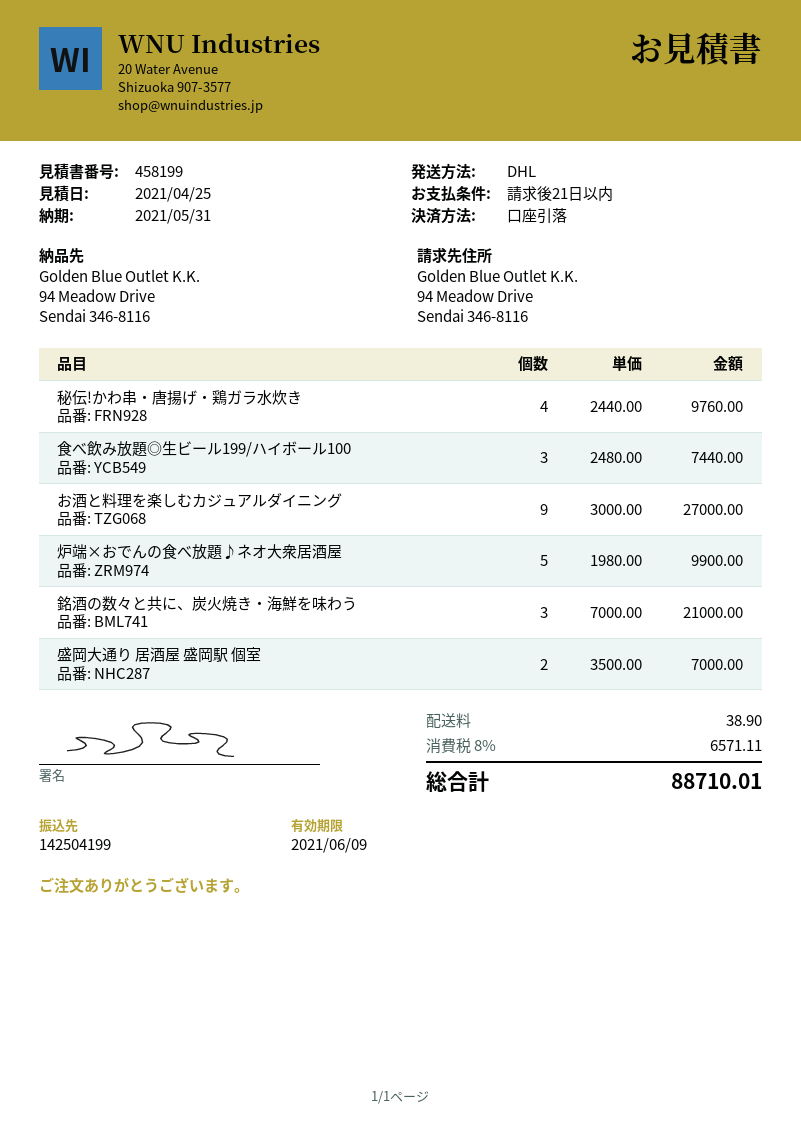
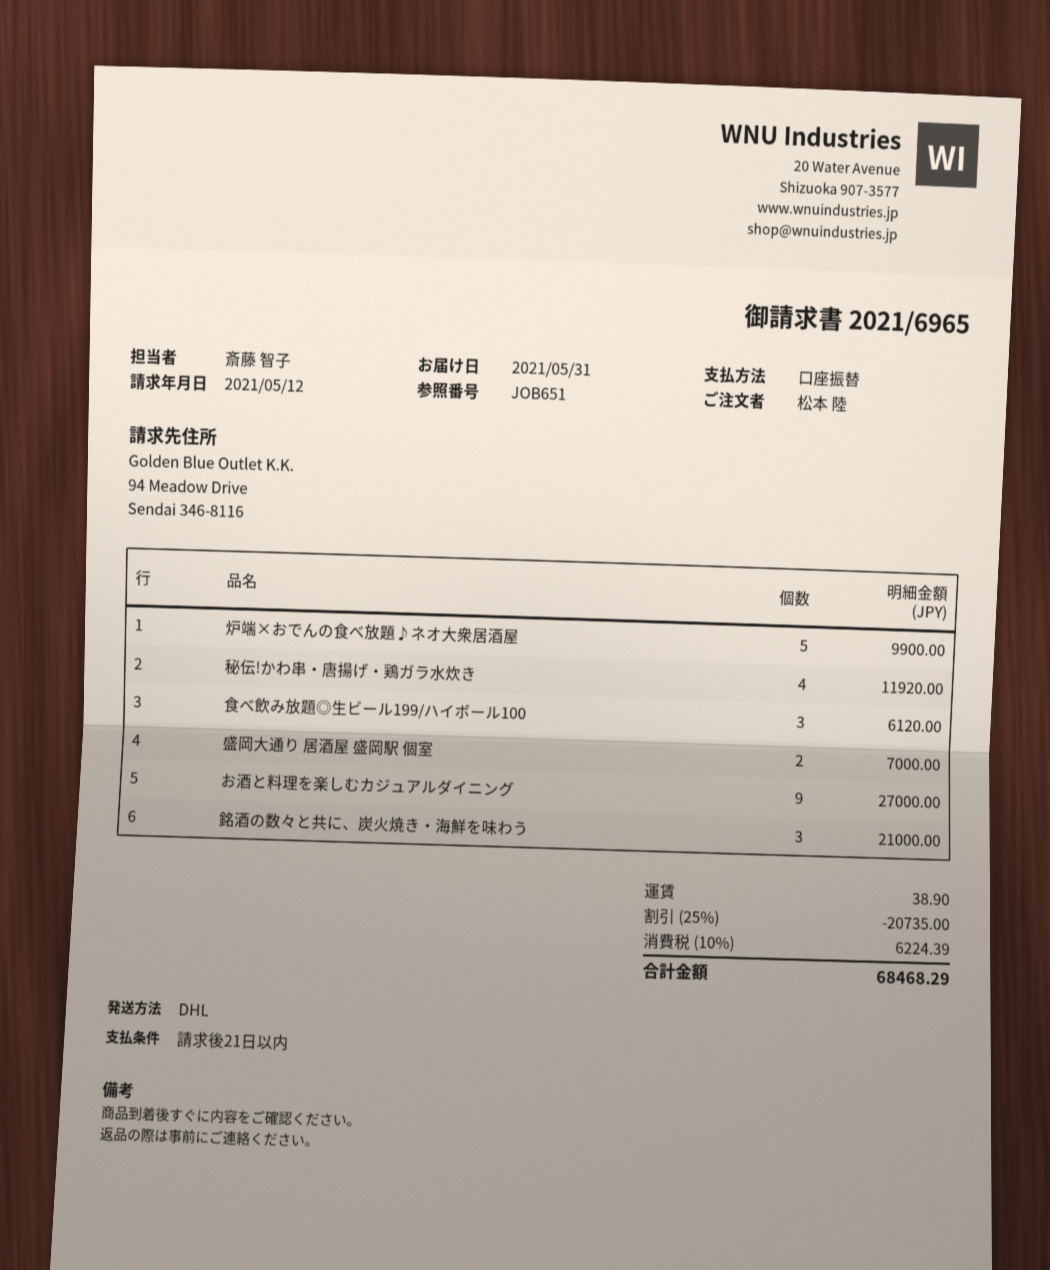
秘伝!かわ串・唐揚げ・鶏ガラ水炊き: 4 for 9760.00 -> 4 for 11920.00
食べ飲み放題◎生ビール199/ハイボール100: 3 for 7440.00 -> 3 for 6120.00
discount: none -> 25% = 20735.00
tax: 8% = 6571.11 -> 10% = 6224.39
total: 88710.01 -> 68468.29

